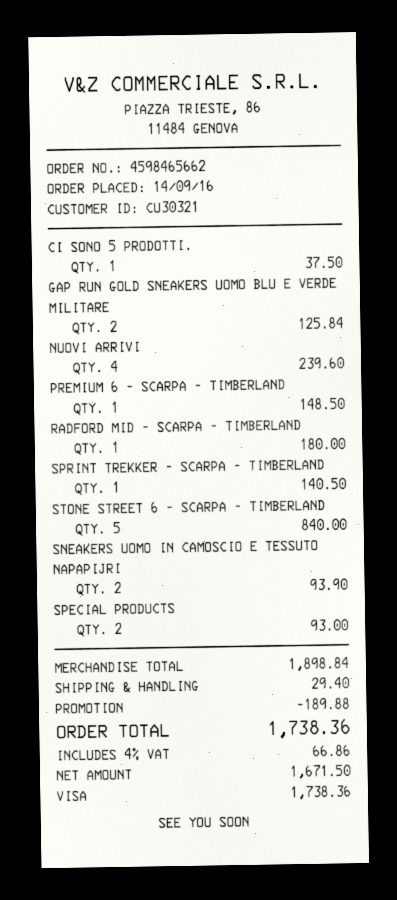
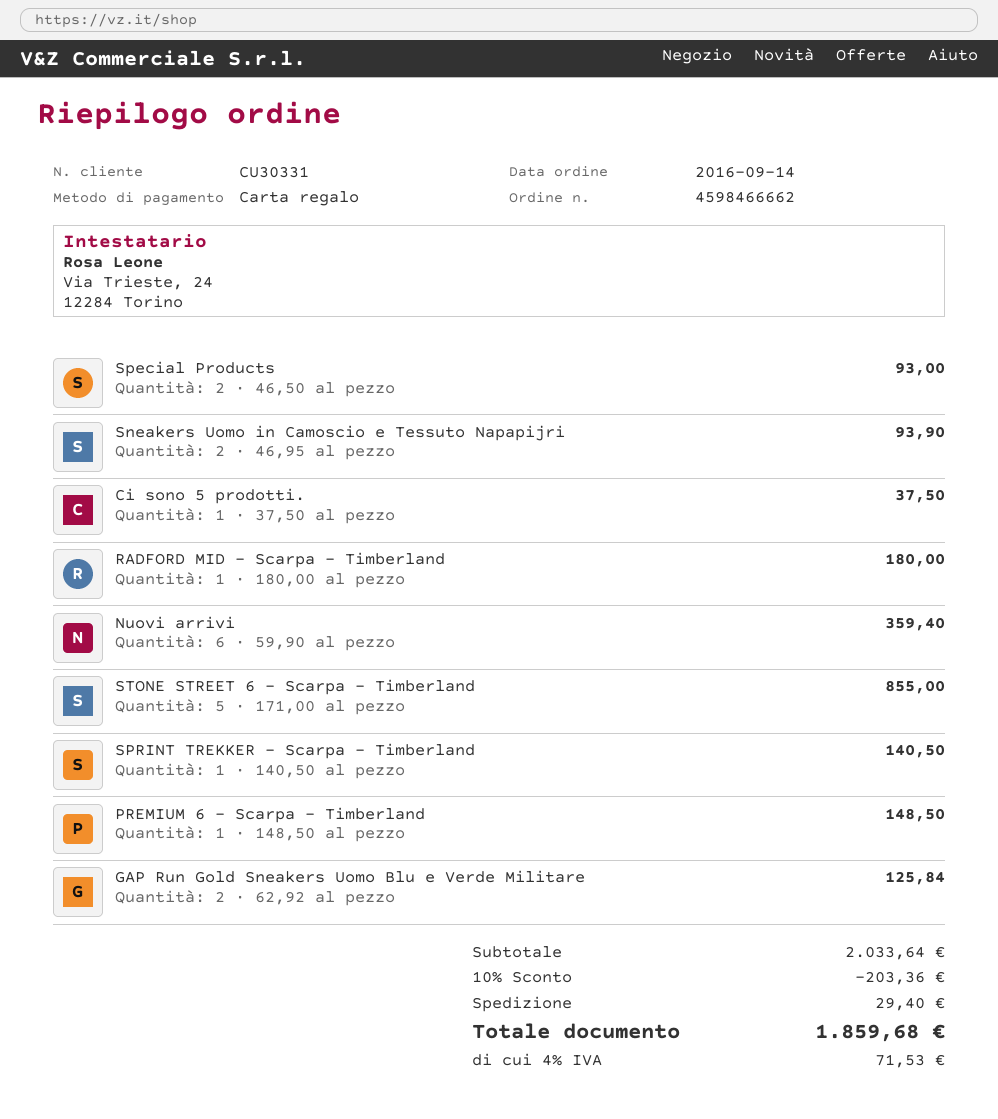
order number: 4598465662 -> 4598466662
customer number: CU30321 -> CU30331
payment method: Visa -> gift card
NUOVI ARRIVI: 4 for 239.60 -> 6 for 359.40
STONE STREET 6 - SCARPA - TIMBERLAND: 5 for 840.00 -> 5 for 855.00
subtotal: 1898.84 -> 2033.64
discount: 189.88 -> 203.36
tax: 4% = 66.86 -> 4% = 71.53
total: 1738.36 -> 1859.68

